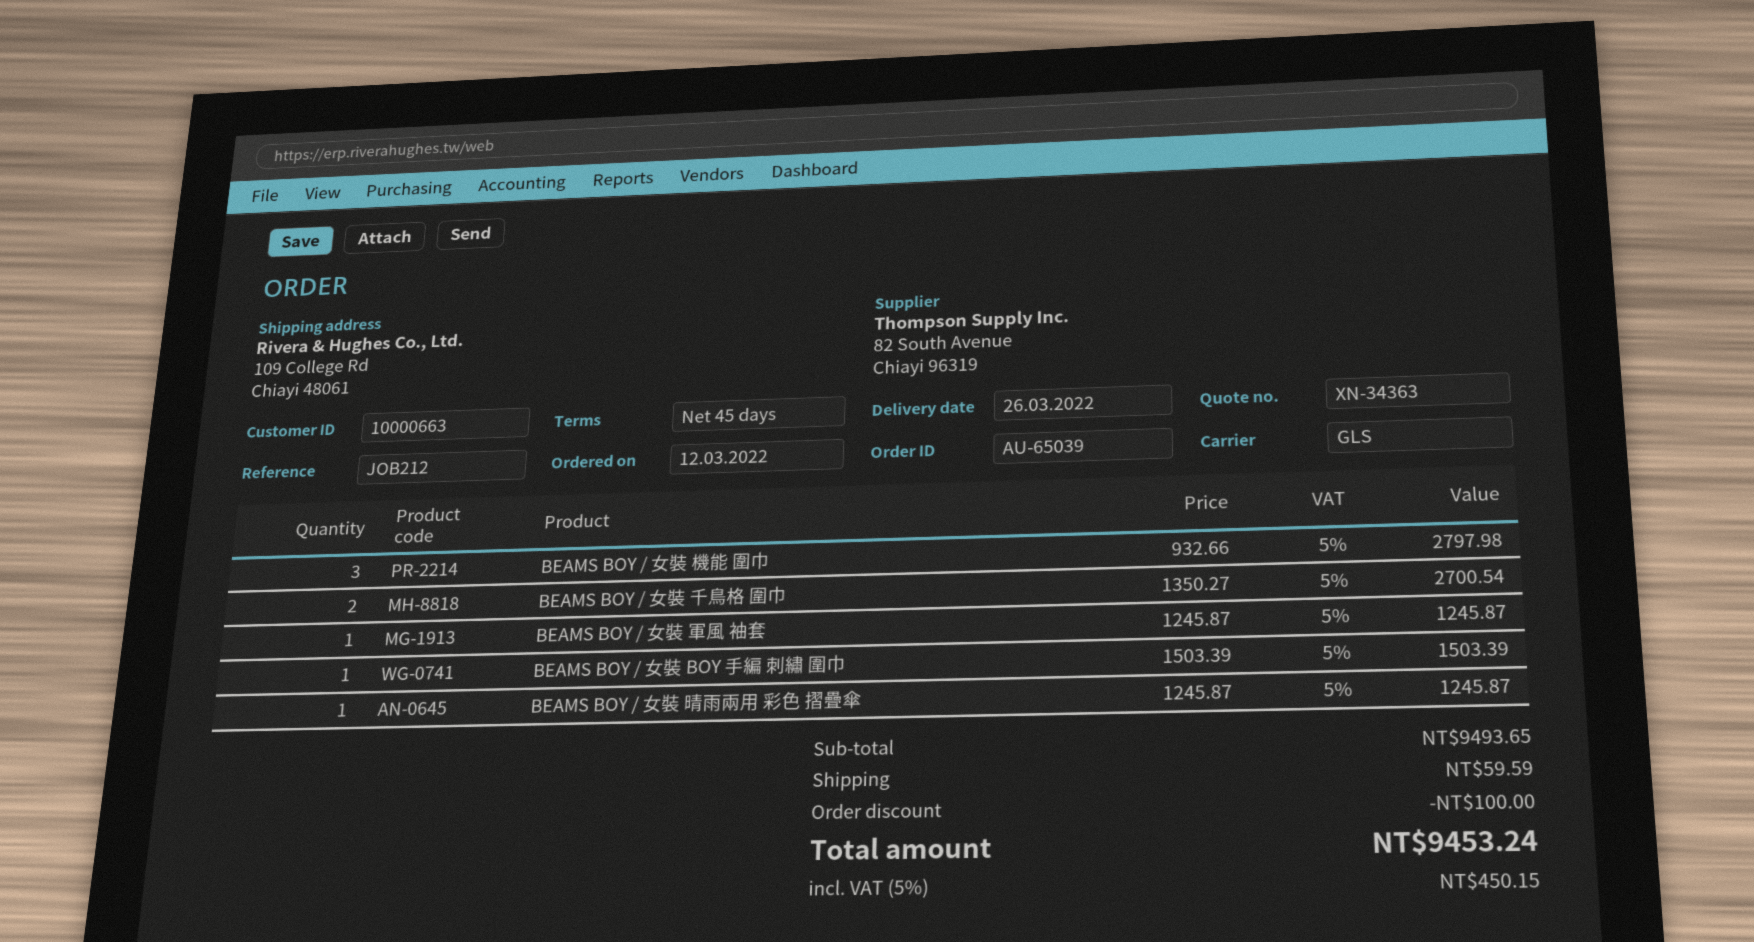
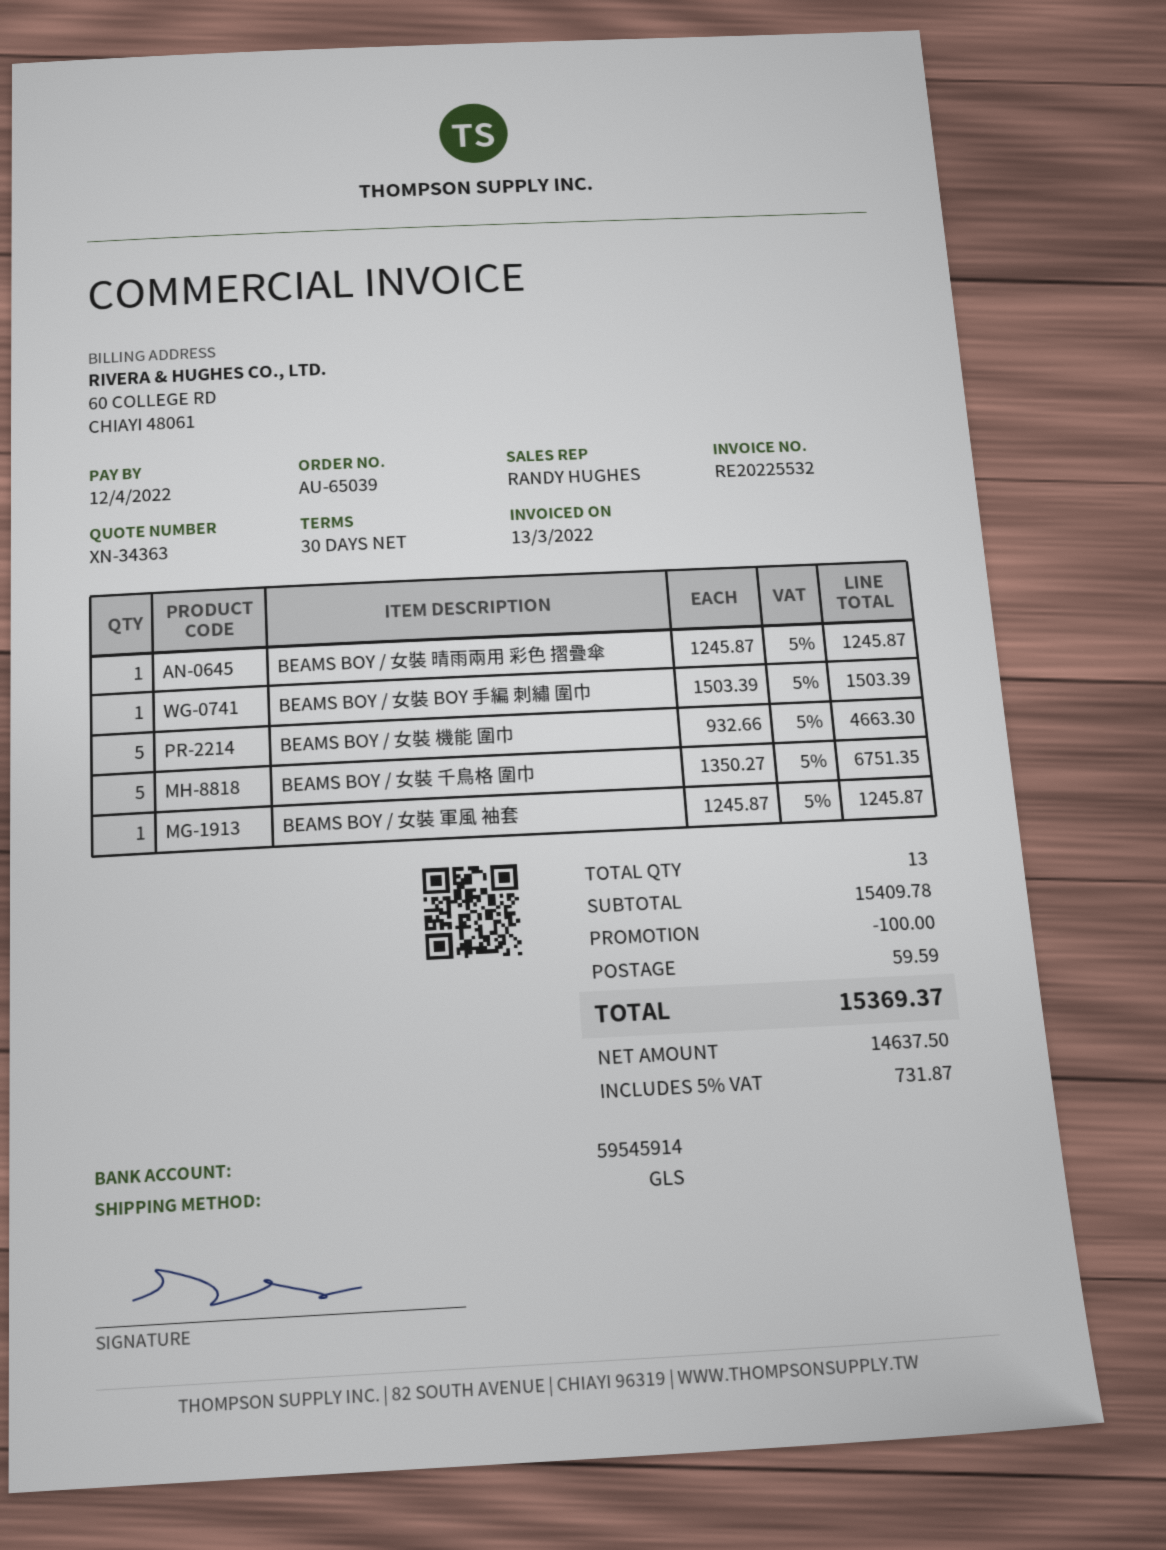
payment terms: 45 days -> 30 days
BEAMS BOY / 女裝 機能 圍巾: 3 x 932.66 = 2797.98 -> 5 x 932.66 = 4663.30
BEAMS BOY / 女裝 千鳥格 圍巾: 2 x 1350.27 = 2700.54 -> 5 x 1350.27 = 6751.35
subtotal: 9493.65 -> 15409.78
tax: 5% = 450.15 -> 5% = 731.87
total: 9453.24 -> 15369.37

